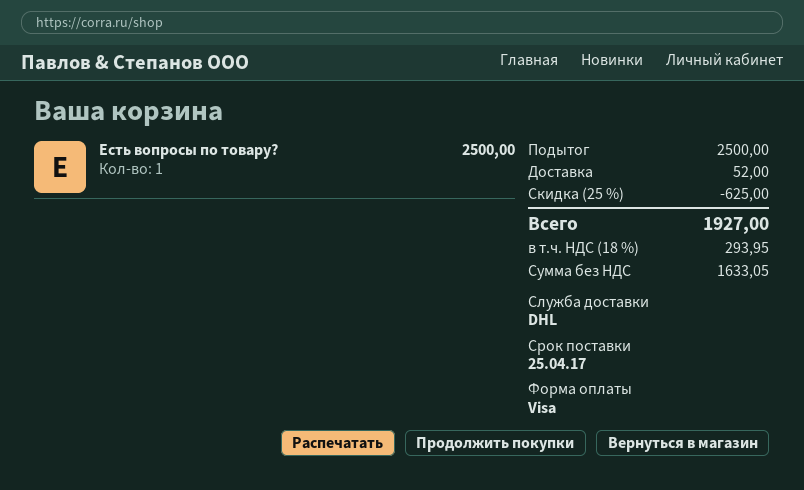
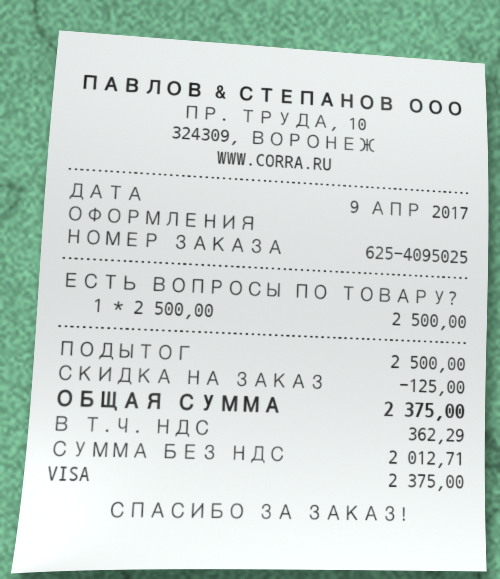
discount: 625.00 -> 125.00
shipping: 52.00 -> none
net: 1633.05 -> 2012.71
tax: 293.95 -> 362.29
total: 1927.00 -> 2375.00

